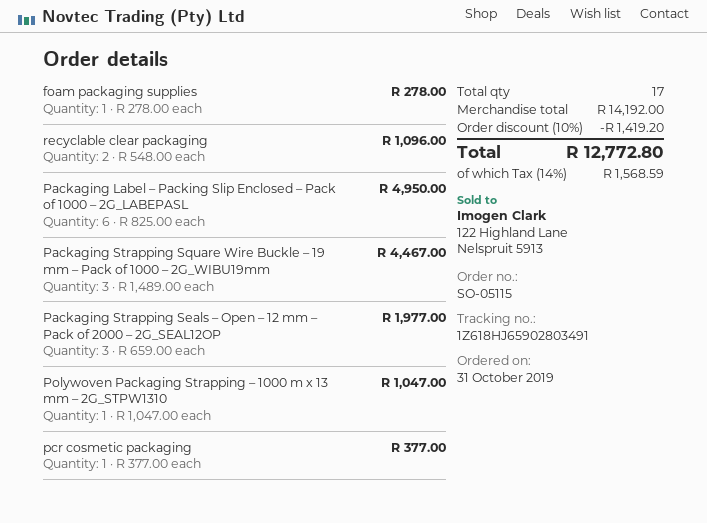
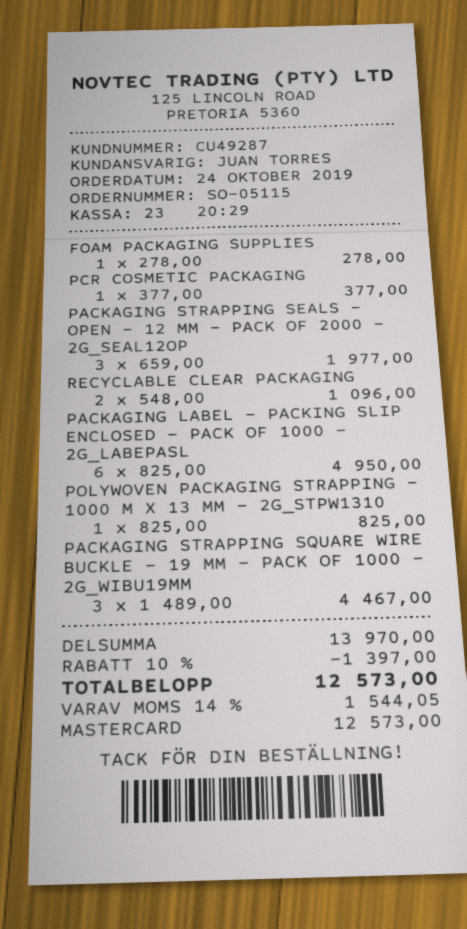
order date: 2019-10-31 -> 2019-10-24
Polywoven Packaging Strapping – 1000 m x 13 mm – 2G_STPW1310: 1 x 1047.00 = 1047.00 -> 1 x 825.00 = 825.00
subtotal: 14192.00 -> 13970.00
discount: 10% = 1419.20 -> 10% = 1397.00
tax: 14% = 1568.59 -> 14% = 1544.05
total: 12772.80 -> 12573.00

